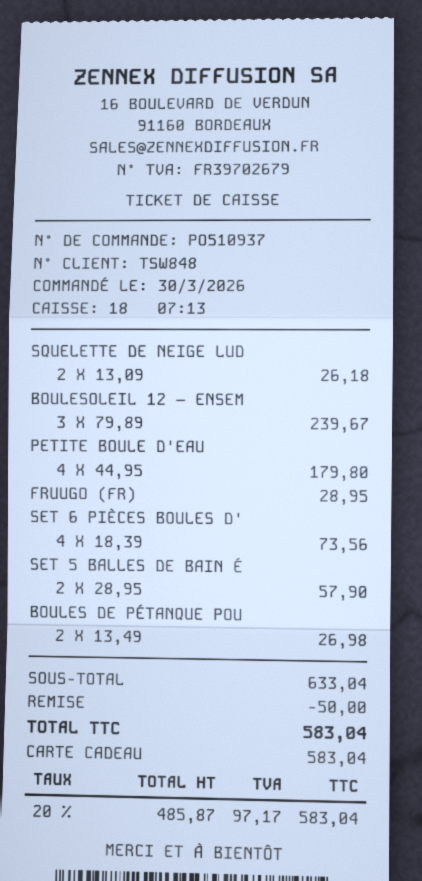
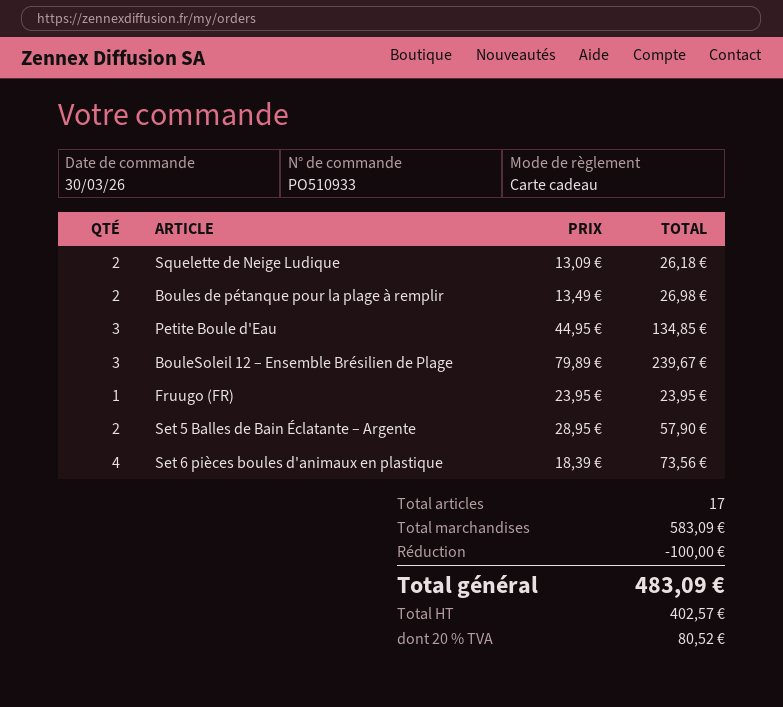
order number: PO510937 -> PO510933
PETITE BOULE D'EAU: 4 x 44.95 = 179.80 -> 3 x 44.95 = 134.85
FRUUGO (FR): 1 x 28.95 = 28.95 -> 1 x 23.95 = 23.95
subtotal: 633.04 -> 583.09
discount: 50.00 -> 100.00
net: 485.87 -> 402.57
tax: 20% = 97.17 -> 20% = 80.52
total: 583.04 -> 483.09

